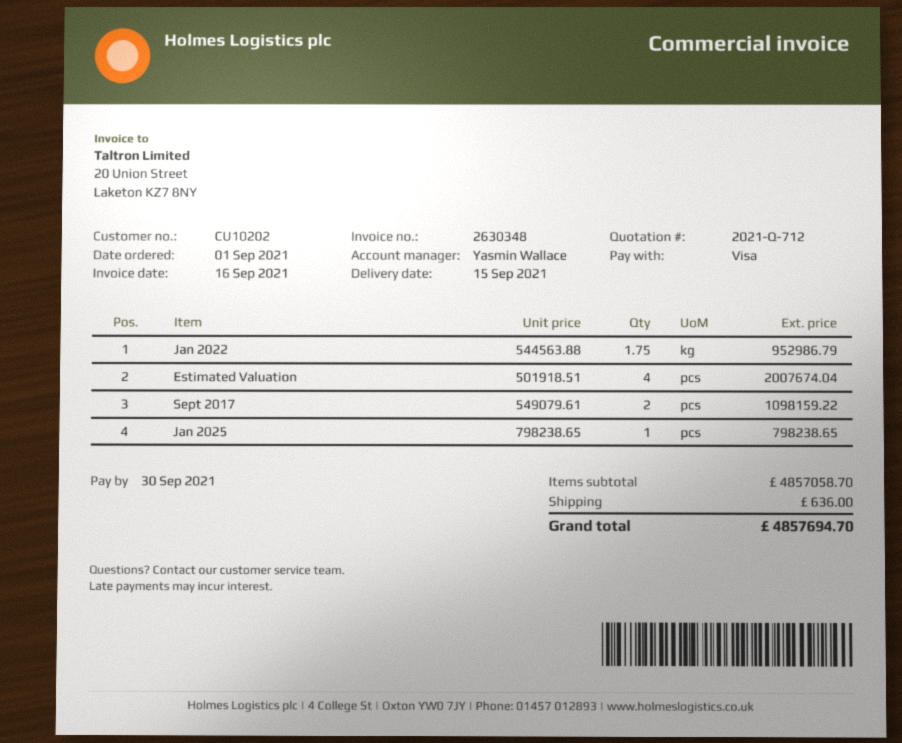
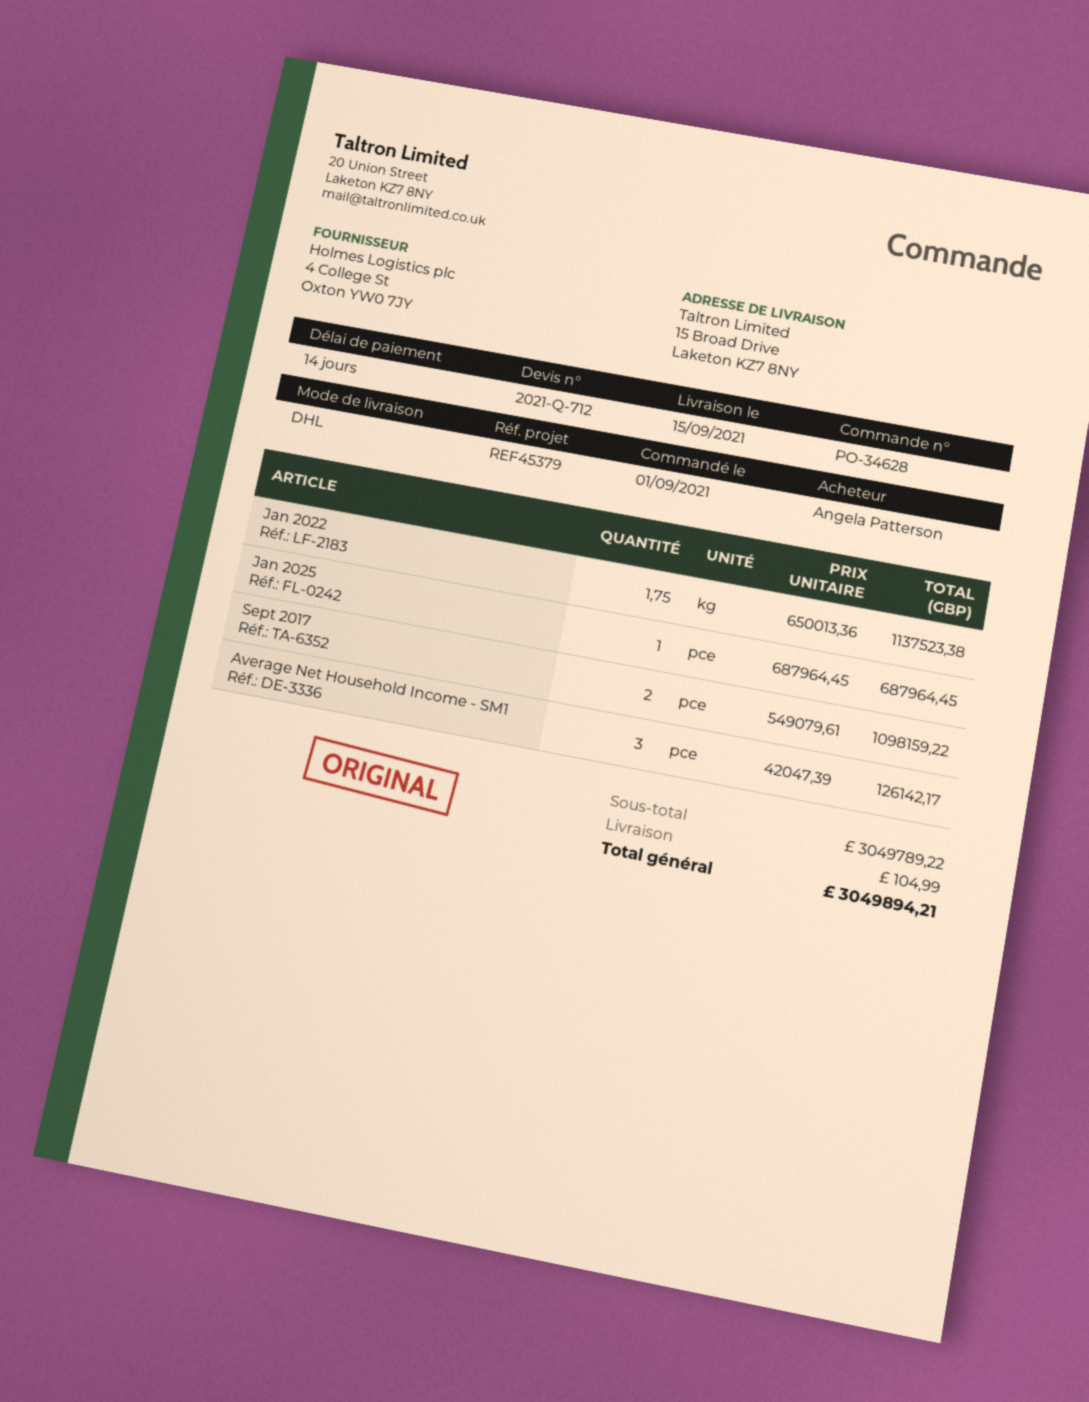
Jan 2022: 1.75 x 544563.88 = 952986.79 -> 1.75 x 650013.36 = 1137523.38
Estimated Valuation: 4 x 501918.51 = 2007674.04 -> none
Jan 2025: 1 x 798238.65 = 798238.65 -> 1 x 687964.45 = 687964.45
Average Net Household Income - SM1: none -> 3 x 42047.39 = 126142.17
subtotal: 4857058.70 -> 3049789.22
shipping: 636.00 -> 104.99
total: 4857694.70 -> 3049894.21

